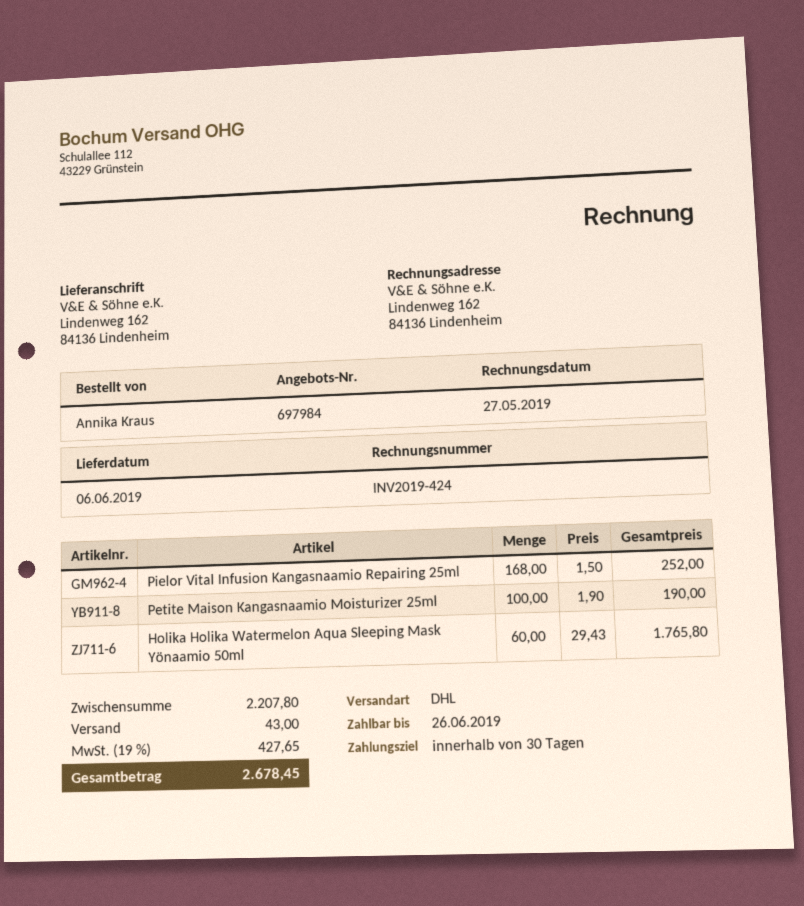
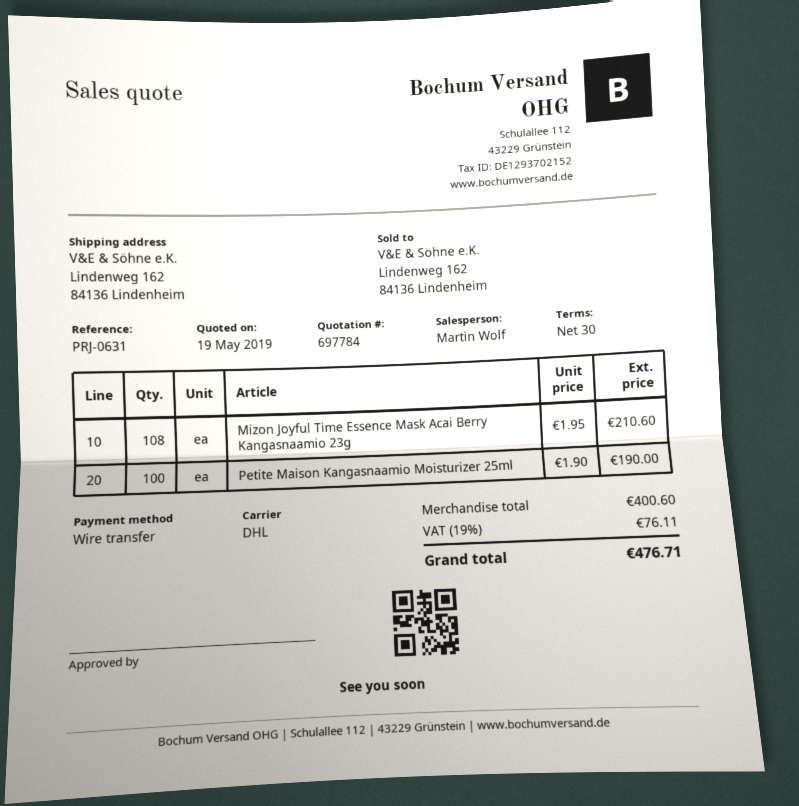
quote number: 697984 -> 697784
Pielor Vital Infusion Kangasnaamio Repairing 25ml: 168 x 1.50 = 252.00 -> none
Holika Holika Watermelon Aqua Sleeping Mask Yönaamio 50ml: 60 x 29.43 = 1765.80 -> none
Mizon Joyful Time Essence Mask Acai Berry Kangasnaamio 23g: none -> 108 x 1.95 = 210.60
subtotal: 2207.80 -> 400.60
shipping: 43.00 -> none
tax: 19% = 427.65 -> 19% = 76.11
total: 2678.45 -> 476.71

